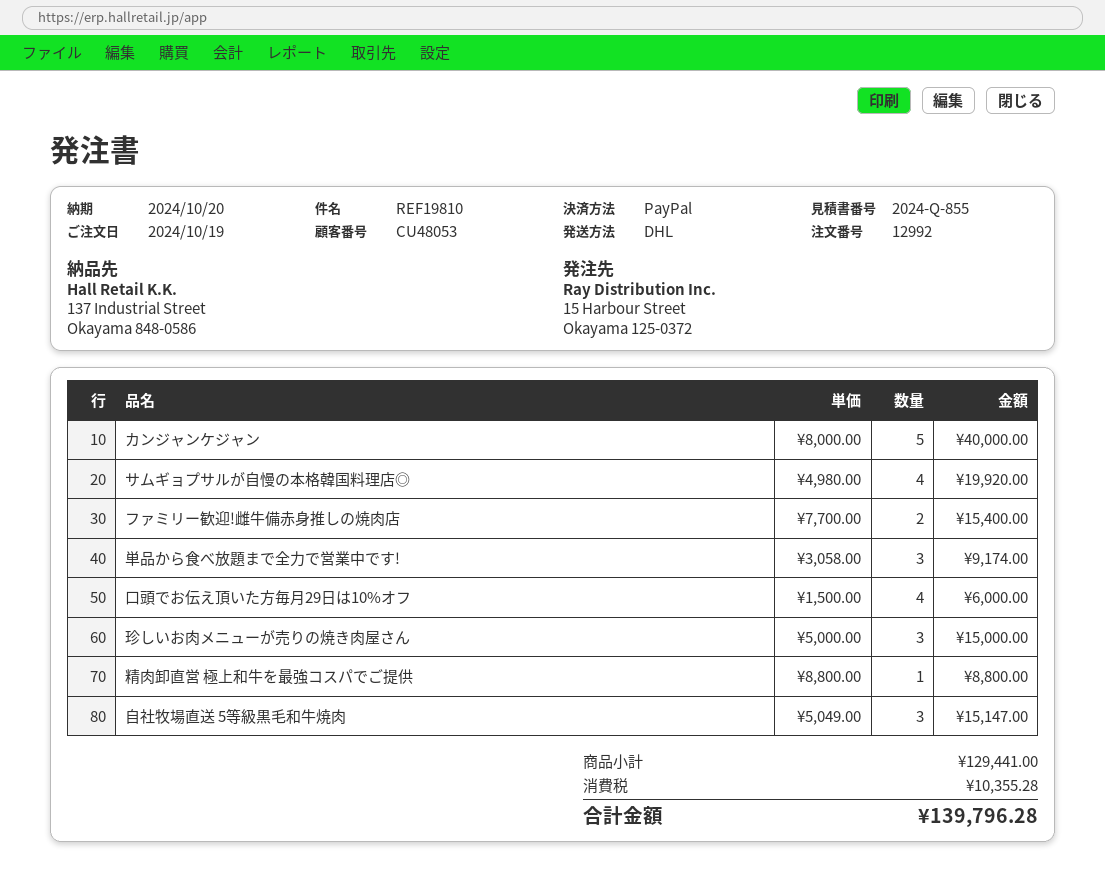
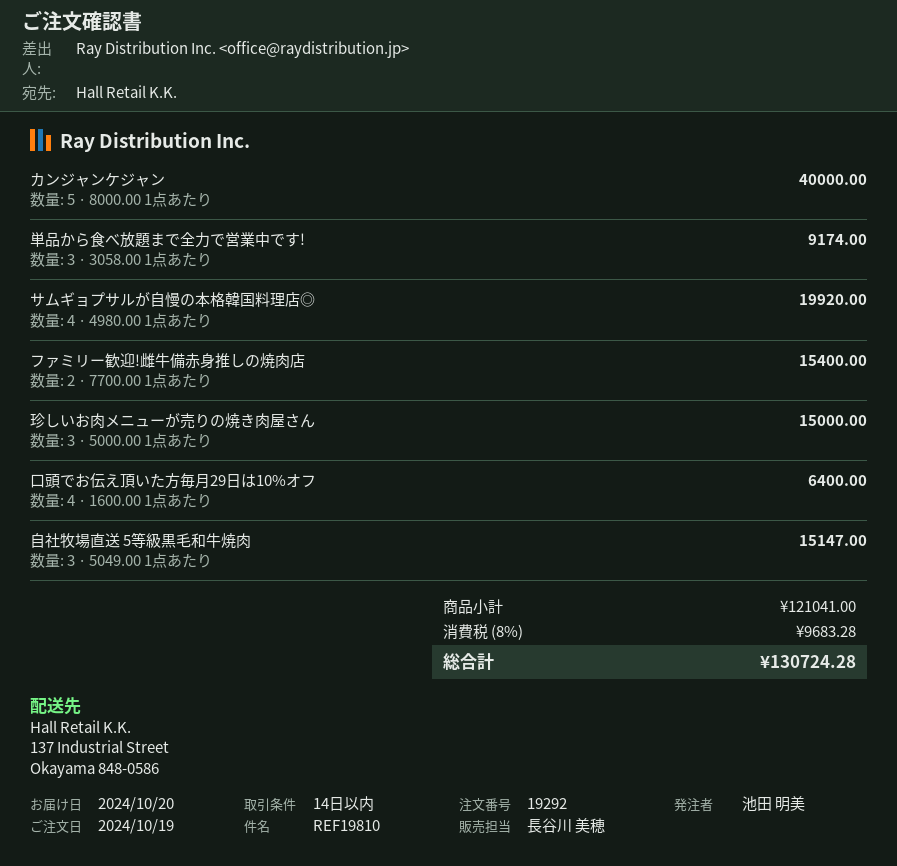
order number: 12992 -> 19292
口頭でお伝え頂いた方毎月29日は10%オフ: 4 x 1500.00 = 6000.00 -> 4 x 1600.00 = 6400.00
精肉卸直営 極上和牛を最強コスパでご提供: 1 x 8800.00 = 8800.00 -> none
subtotal: 129441.00 -> 121041.00
tax: 10355.28 -> 9683.28
total: 139796.28 -> 130724.28

